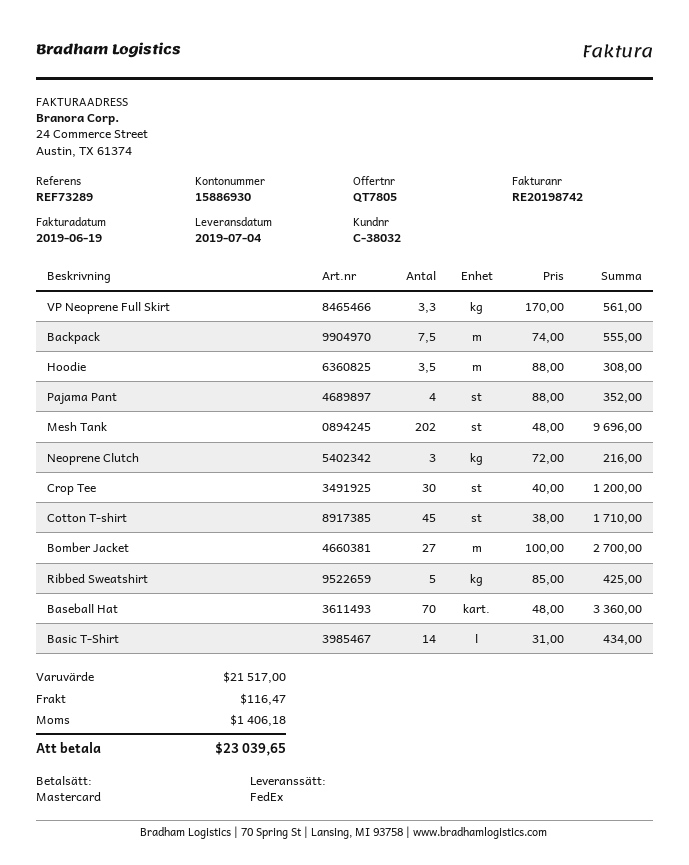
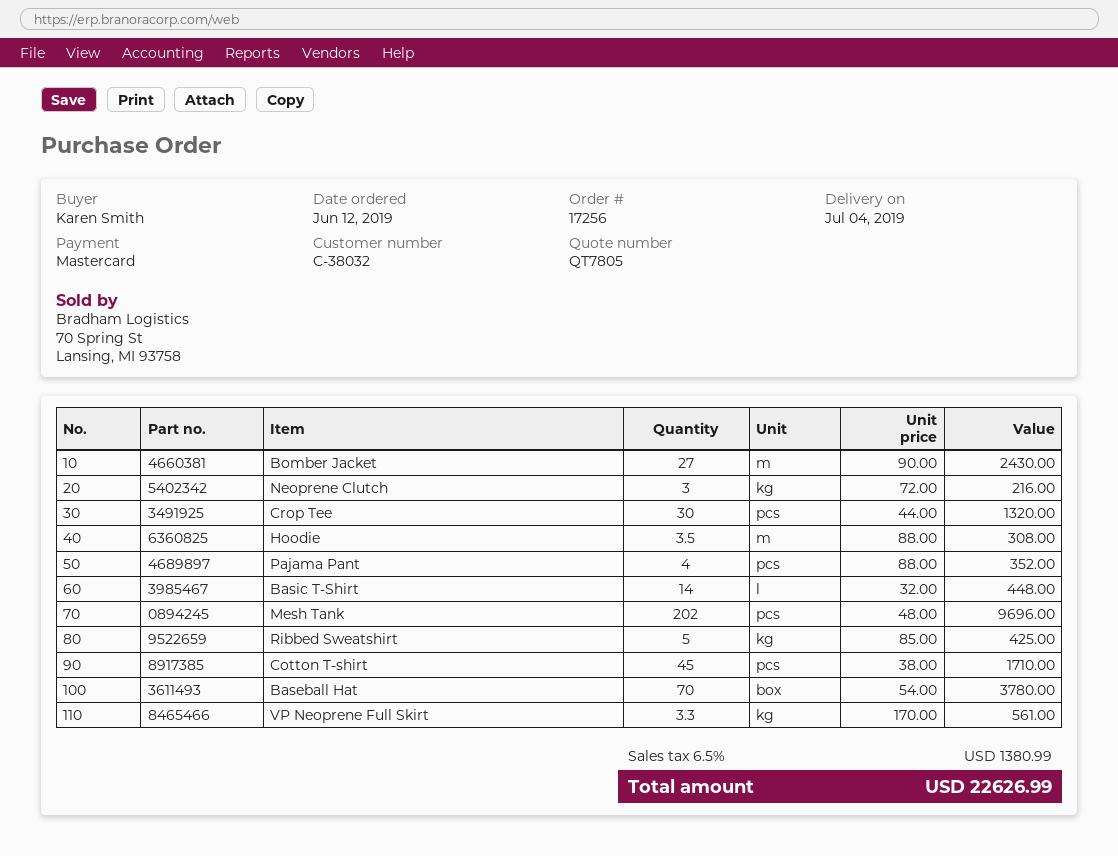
Backpack: 7.5 x 74.00 = 555.00 -> none
Crop Tee: 30 x 40.00 = 1200.00 -> 30 x 44.00 = 1320.00
Bomber Jacket: 27 x 100.00 = 2700.00 -> 27 x 90.00 = 2430.00
Baseball Hat: 70 x 48.00 = 3360.00 -> 70 x 54.00 = 3780.00
Basic T-Shirt: 14 x 31.00 = 434.00 -> 14 x 32.00 = 448.00
shipping: 116.47 -> none
tax: 1406.18 -> 1380.99
total: 23039.65 -> 22626.99

